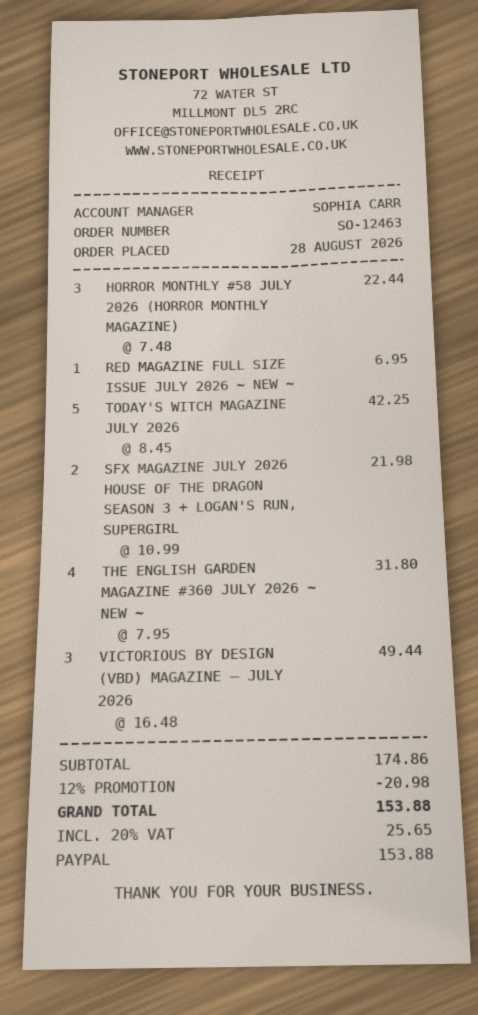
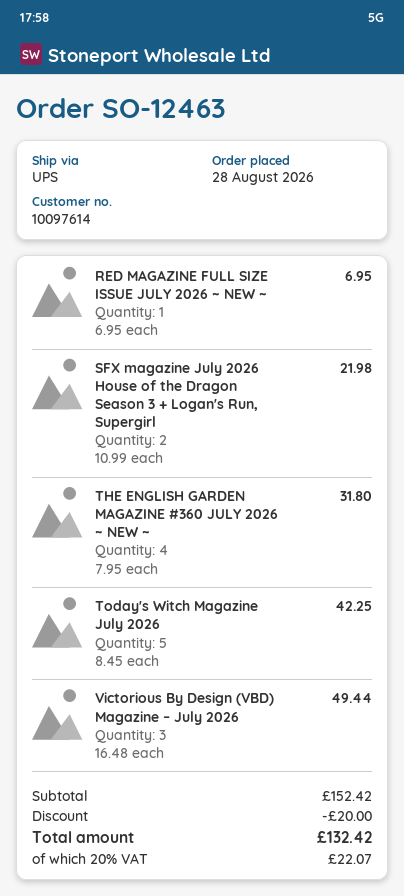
HORROR MONTHLY #58 JULY 2026 (HORROR MONTHLY MAGAZINE): 3 x 7.48 = 22.44 -> none
subtotal: 174.86 -> 152.42
discount: 20.98 -> 20.00
tax: 20% = 25.65 -> 20% = 22.07
total: 153.88 -> 132.42

